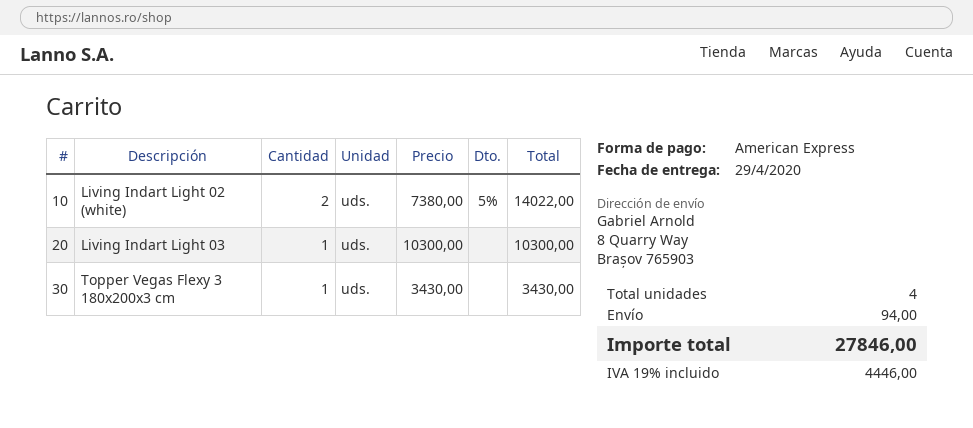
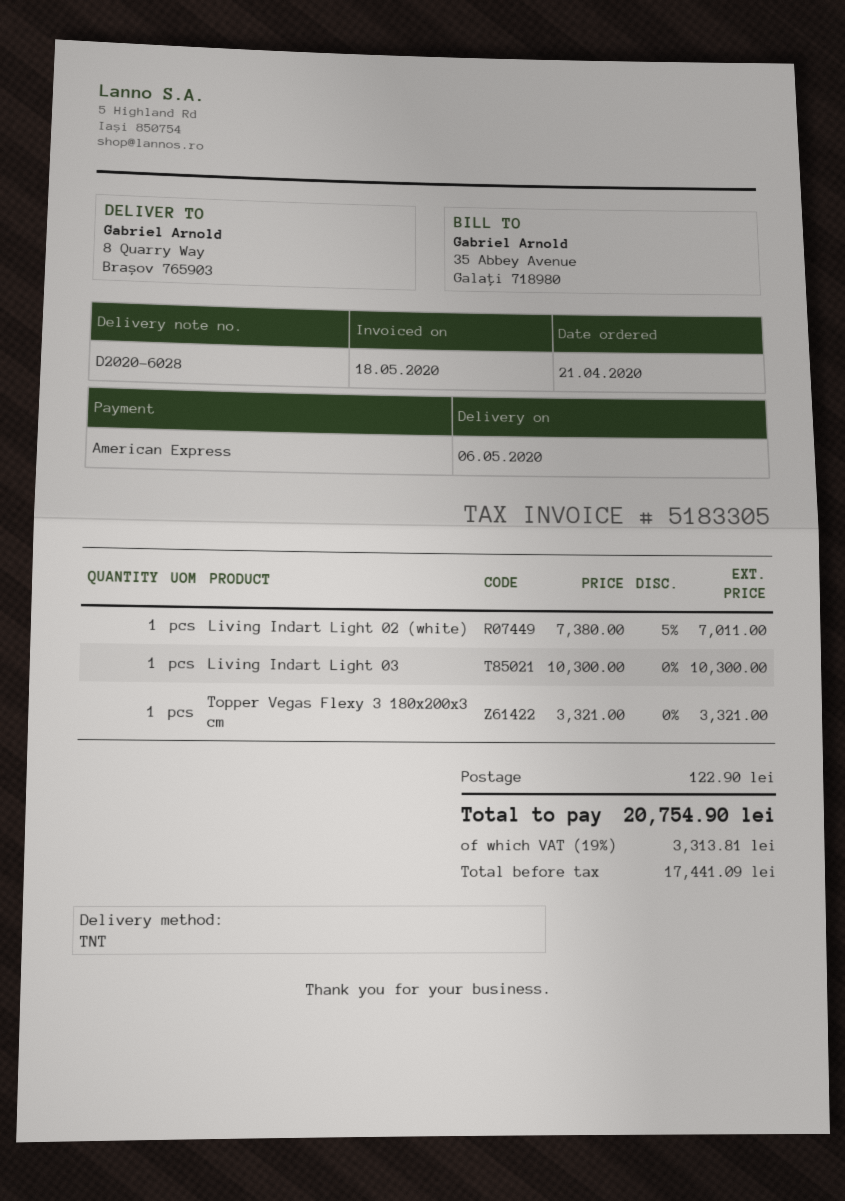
delivery date: 2020-04-29 -> 2020-05-06
Living Indart Light 02 (white): 2 x 7380.00 - 5% = 14022.00 -> 1 x 7380.00 - 5% = 7011.00
Topper Vegas Flexy 3 180x200x3 cm: 1 x 3430.00 = 3430.00 -> 1 x 3321.00 = 3321.00
shipping: 94.00 -> 122.90
tax: 19% = 4446.00 -> 19% = 3313.81
total: 27846.00 -> 20754.90

